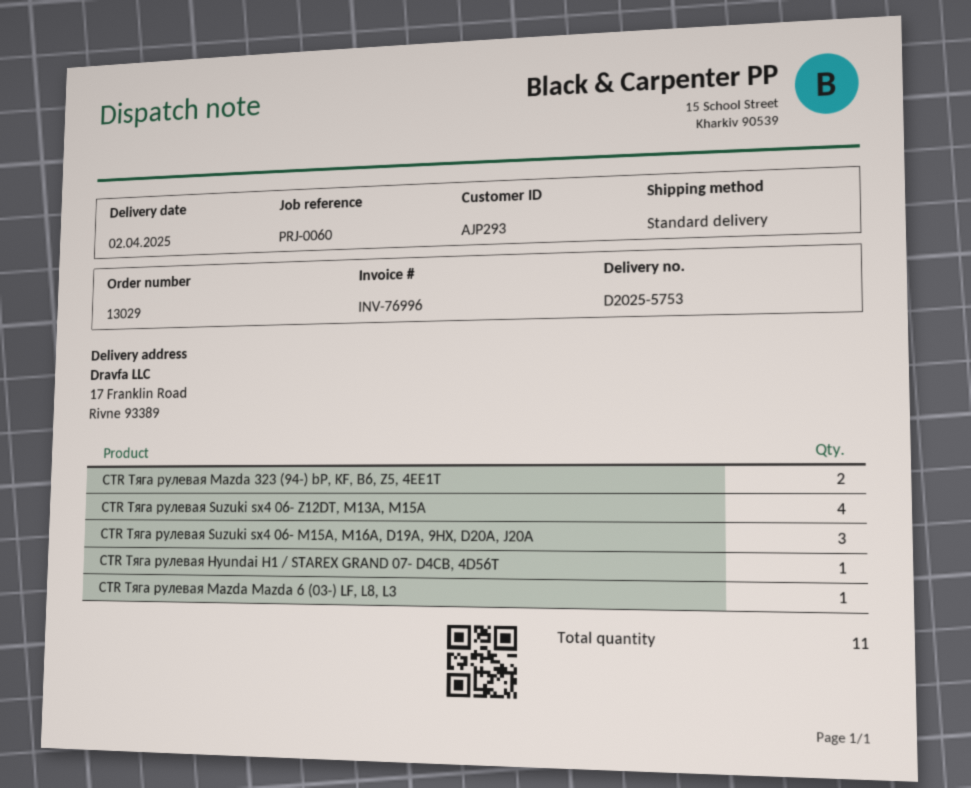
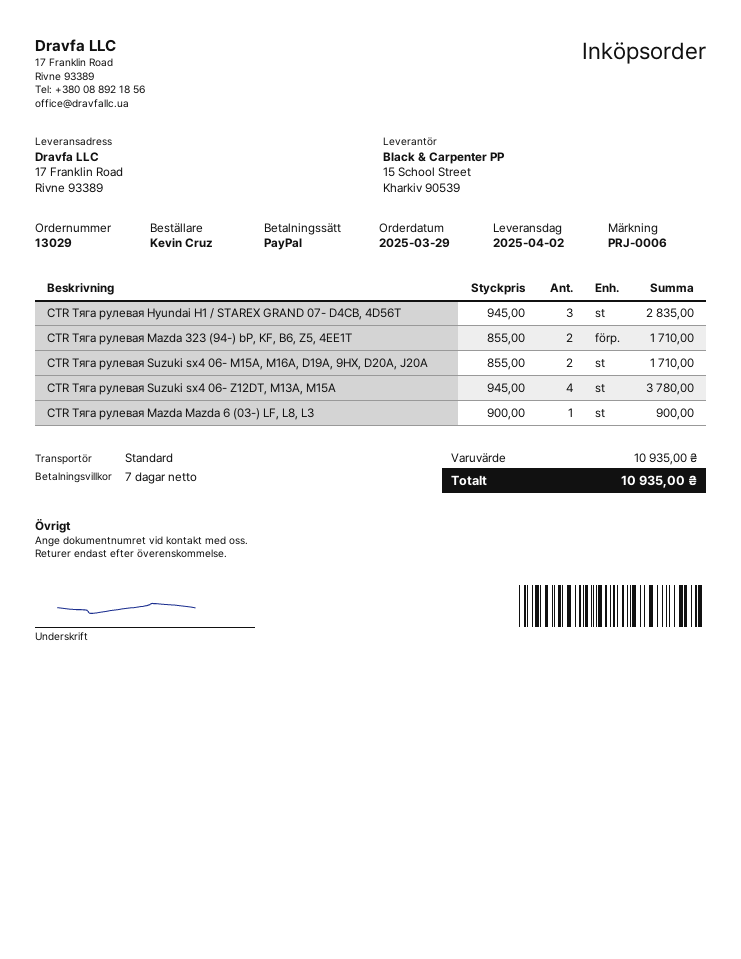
reference: PRJ-0060 -> PRJ-0006
CTR Тяга рулевая Suzuki sx4 06- M15A, M16A, D19A, 9HX, D20A, J20A: 3 -> 2
CTR Тяга рулевая Hyundai H1 / STAREX GRAND 07- D4CB, 4D56T: 1 -> 3

